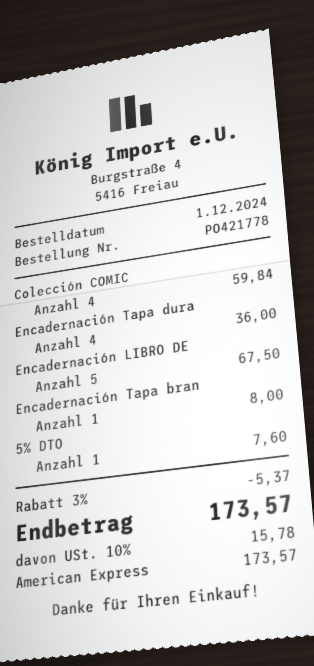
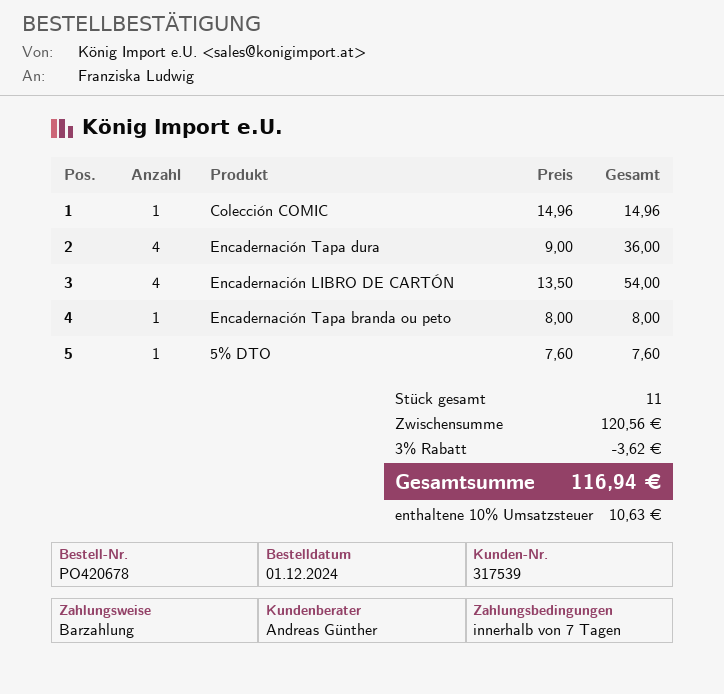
order number: PO421778 -> PO420678
payment method: American Express -> cash
Colección COMIC: 4 for 59.84 -> 1 for 14.96
Encadernación LIBRO DE: 5 for 67.50 -> 4 for 54.00
discount: 3% = 5.37 -> 3% = 3.62
tax: 10% = 15.78 -> 10% = 10.63
total: 173.57 -> 116.94

